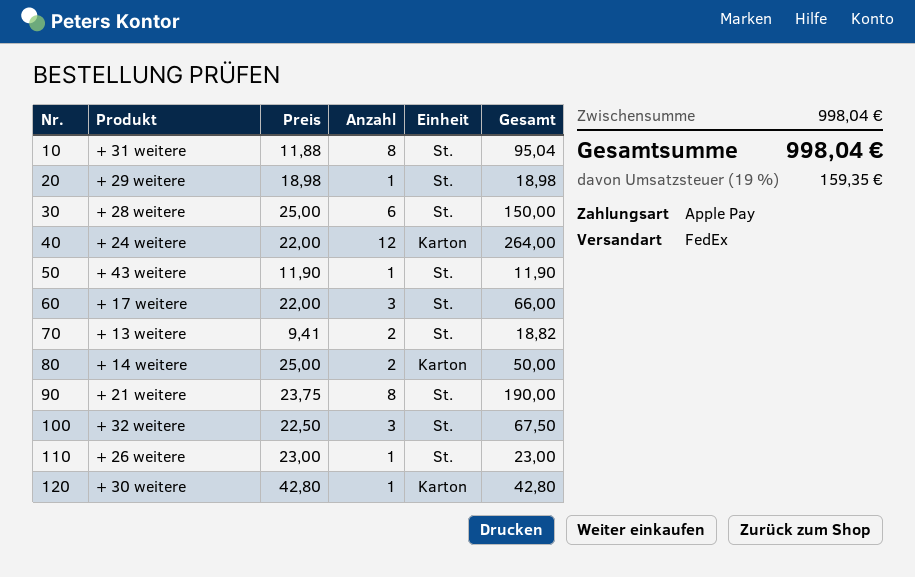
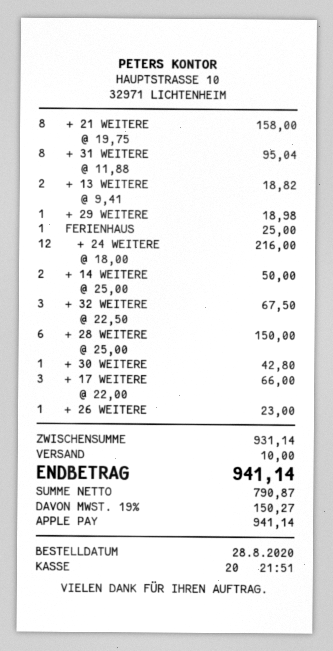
+ 24 weitere: 12 x 22.00 = 264.00 -> 12 x 18.00 = 216.00
+ 43 weitere: 1 x 11.90 = 11.90 -> none
+ 21 weitere: 8 x 23.75 = 190.00 -> 8 x 19.75 = 158.00
FERIENHAUS: none -> 1 x 25.00 = 25.00
subtotal: 998.04 -> 931.14
shipping: none -> 10.00
tax: 19% = 159.35 -> 19% = 150.27
total: 998.04 -> 941.14

